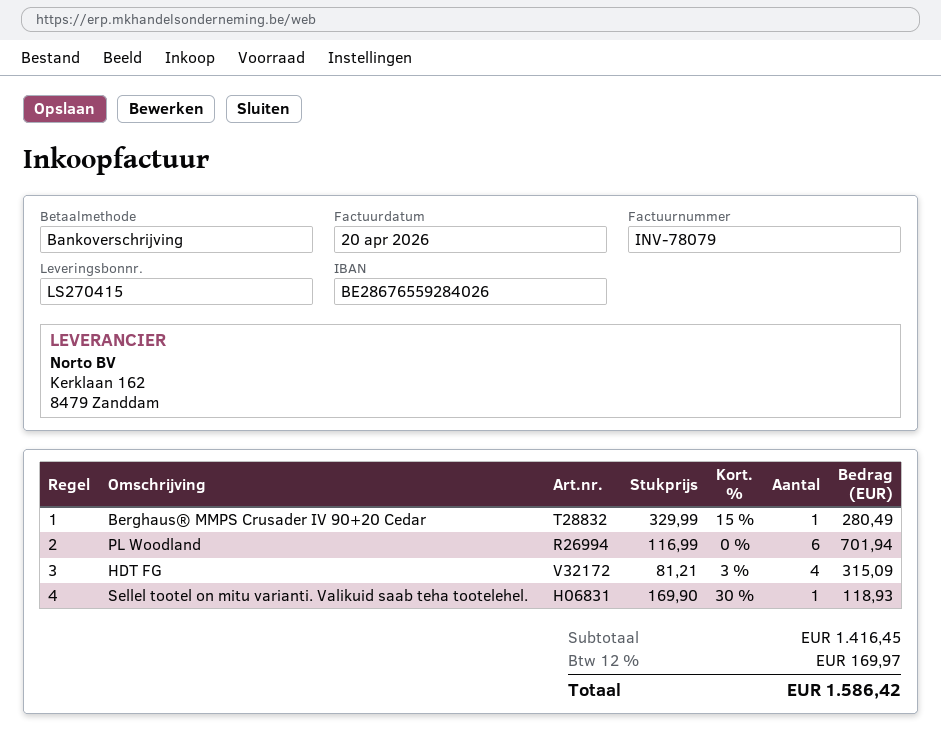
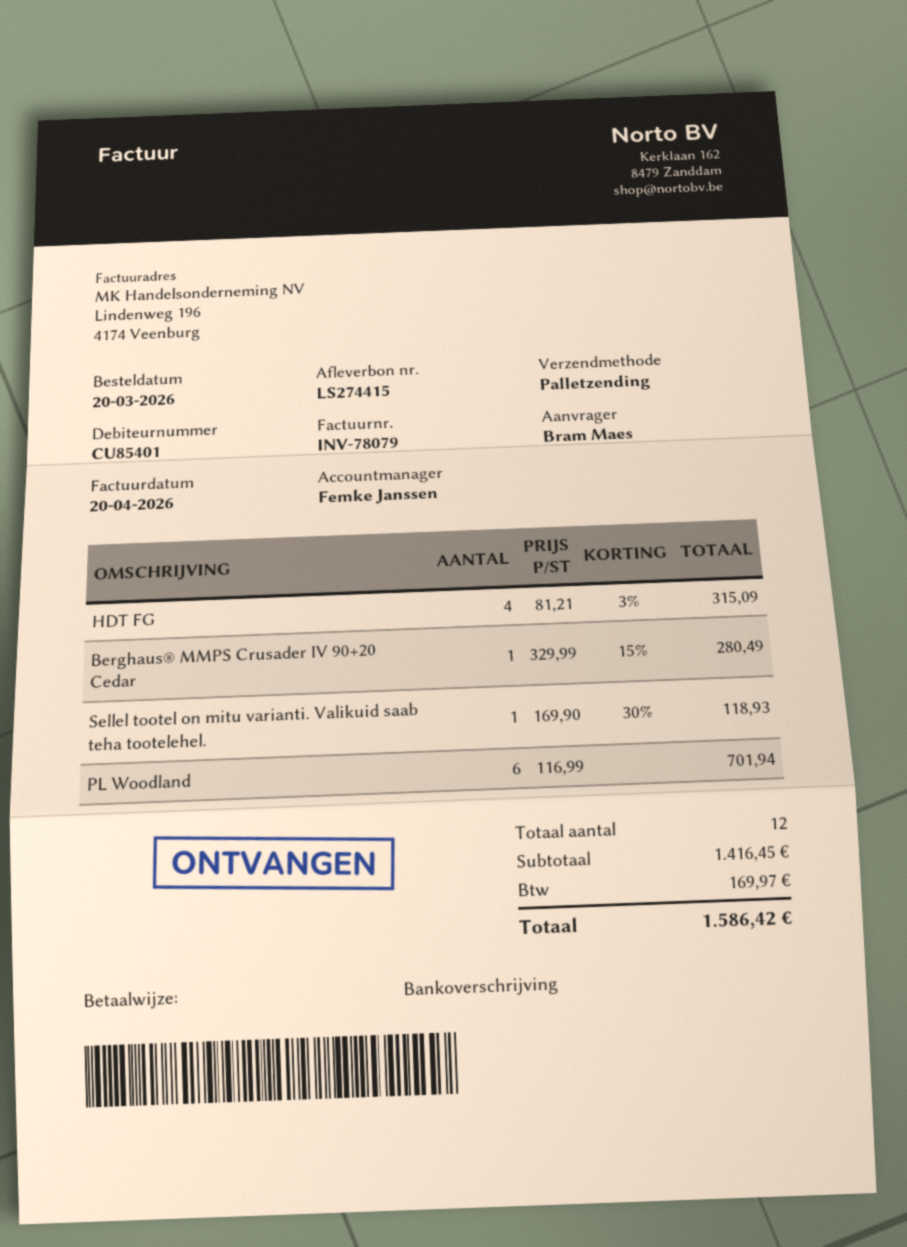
delivery note number: LS270415 -> LS274415

